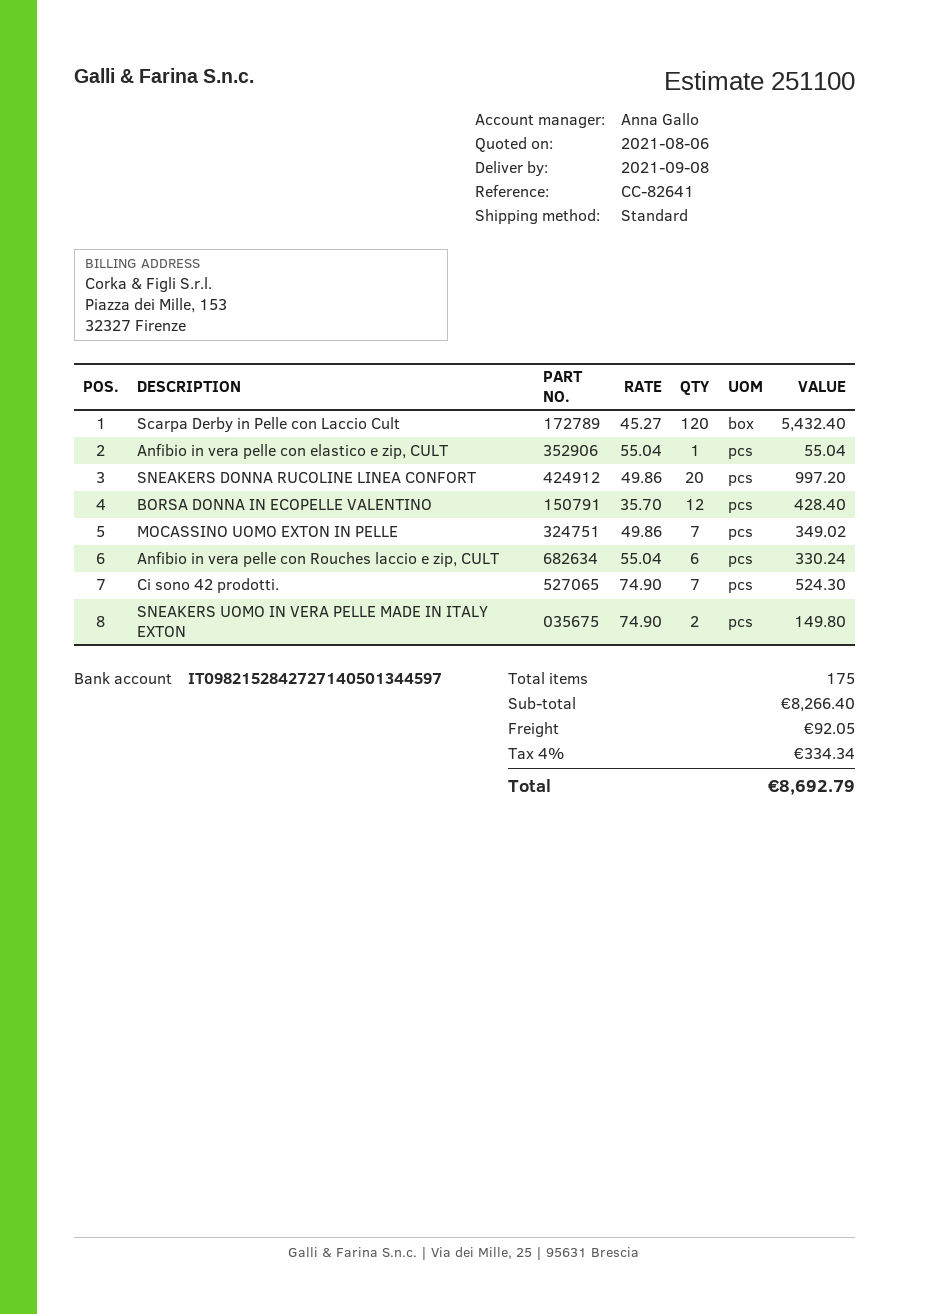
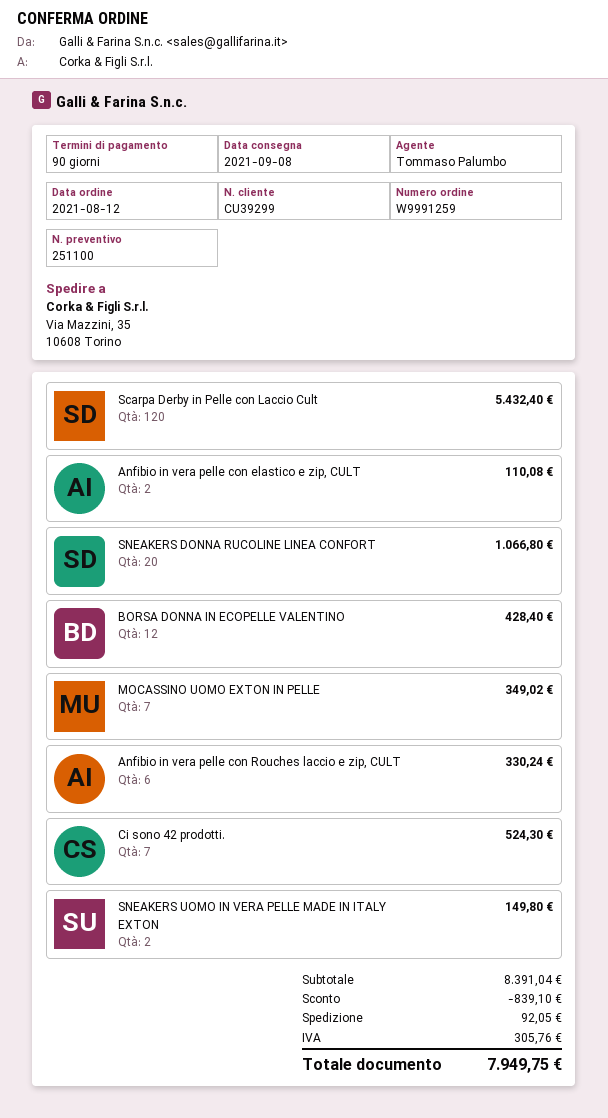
sales rep: Anna Gallo -> Tommaso Palumbo
Anfibio in vera pelle con elastico e zip, CULT: 1 for 55.04 -> 2 for 110.08
SNEAKERS DONNA RUCOLINE LINEA CONFORT: 20 for 997.20 -> 20 for 1066.80
subtotal: 8266.40 -> 8391.04
discount: none -> 839.10
tax: 334.34 -> 305.76
total: 8692.79 -> 7949.75

